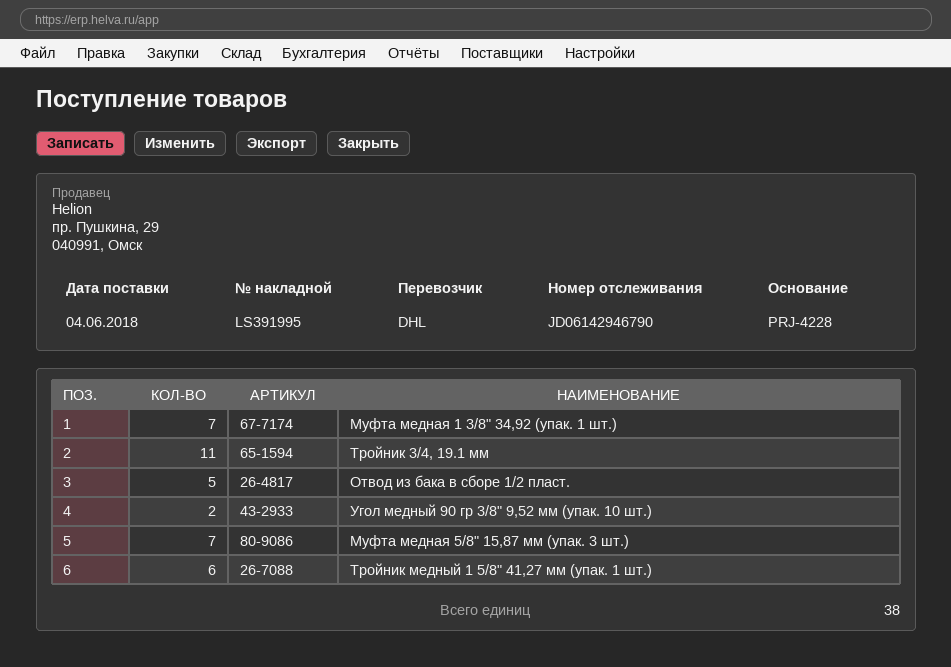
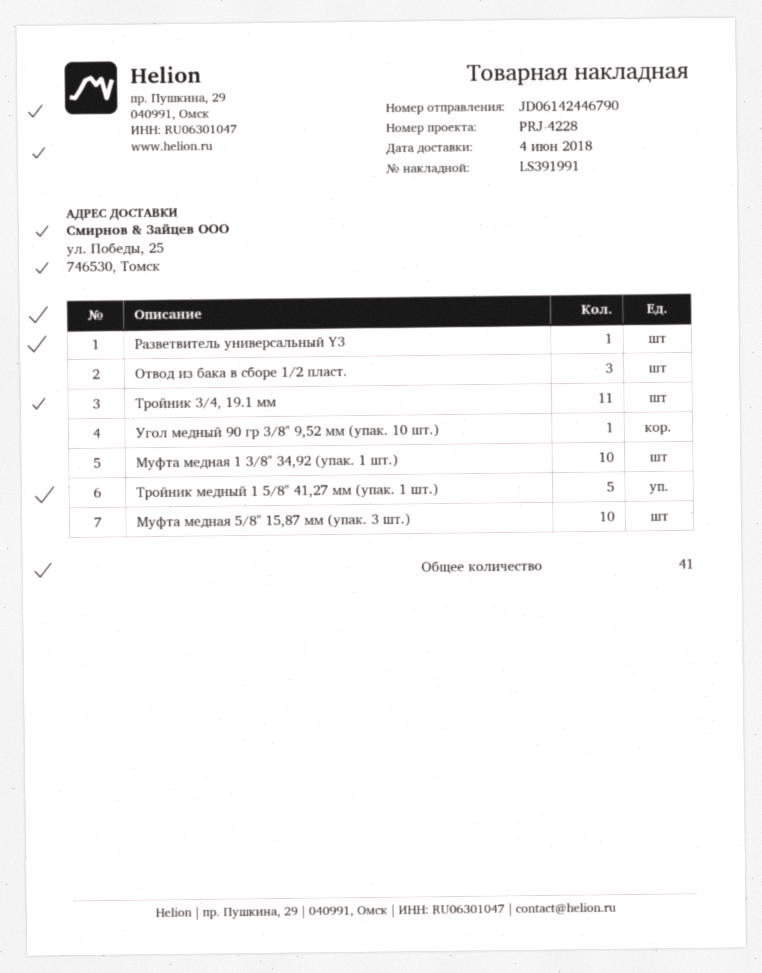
delivery note number: LS391995 -> LS391991
tracking number: JD06142946790 -> JD06142446790
Муфта медная 1 3/8" 34,92 (упак. 1 шт.): 7 -> 10
Отвод из бака в сборе 1/2 пласт.: 5 -> 3
Угол медный 90 гр 3/8" 9,52 мм (упак. 10 шт.): 2 -> 1
Муфта медная 5/8" 15,87 мм (упак. 3 шт.): 7 -> 10
Тройник медный 1 5/8" 41,27 мм (упак. 1 шт.): 6 -> 5
Разветвитель универсальный Y3: none -> 1
total quantity: 38 -> 41

